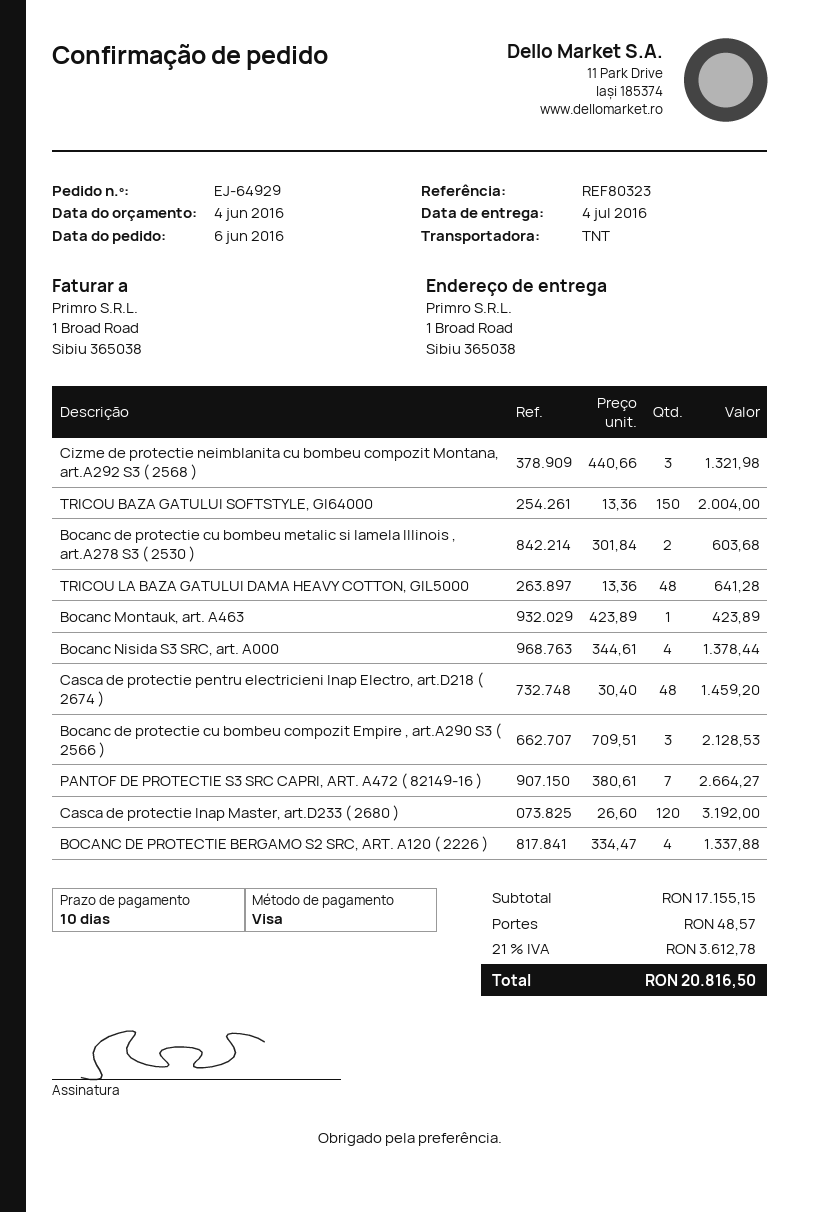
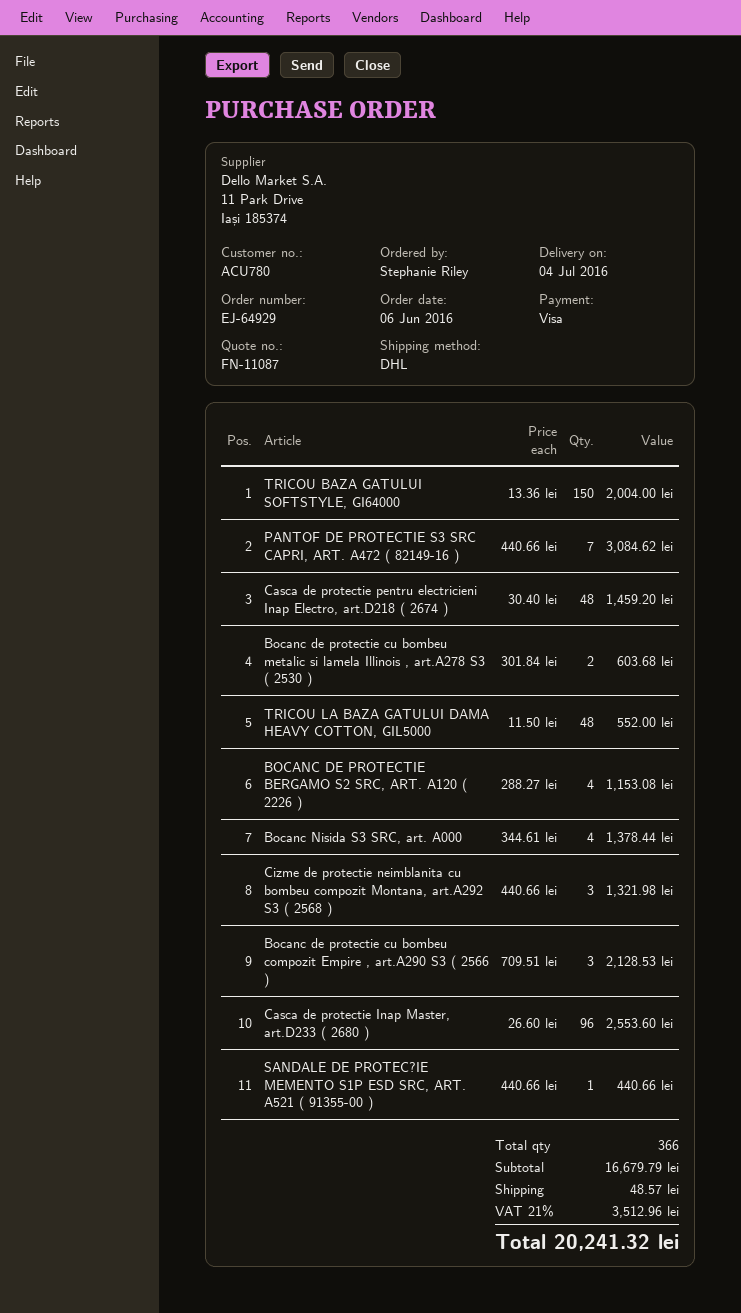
shipping method: TNT -> DHL
TRICOU LA BAZA GATULUI DAMA HEAVY COTTON, GIL5000: 48 x 13.36 = 641.28 -> 48 x 11.50 = 552.00
Bocanc Montauk, art. A463: 1 x 423.89 = 423.89 -> none
PANTOF DE PROTECTIE S3 SRC CAPRI, ART. A472 ( 82149-16 ): 7 x 380.61 = 2664.27 -> 7 x 440.66 = 3084.62
Casca de protectie Inap Master, art.D233 ( 2680 ): 120 x 26.60 = 3192.00 -> 96 x 26.60 = 2553.60
BOCANC DE PROTECTIE BERGAMO S2 SRC, ART. A120 ( 2226 ): 4 x 334.47 = 1337.88 -> 4 x 288.27 = 1153.08
SANDALE DE PROTEC?IE MEMENTO S1P ESD SRC, ART. A521 ( 91355-00 ): none -> 1 x 440.66 = 440.66
subtotal: 17155.15 -> 16679.79
tax: 21% = 3612.78 -> 21% = 3512.96
total: 20816.50 -> 20241.32

